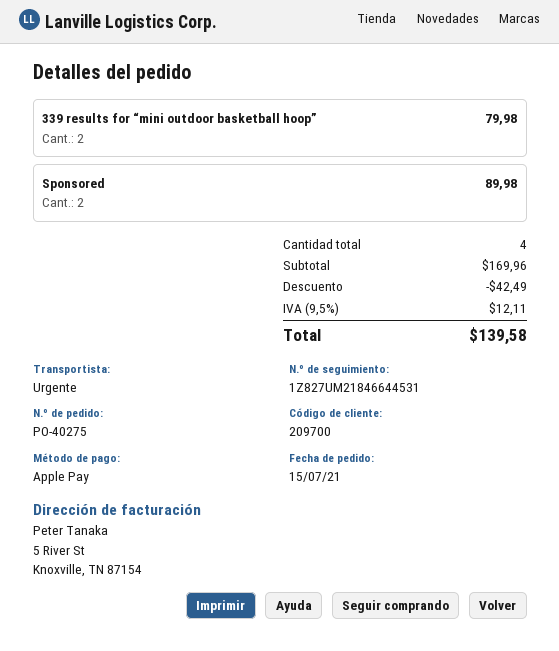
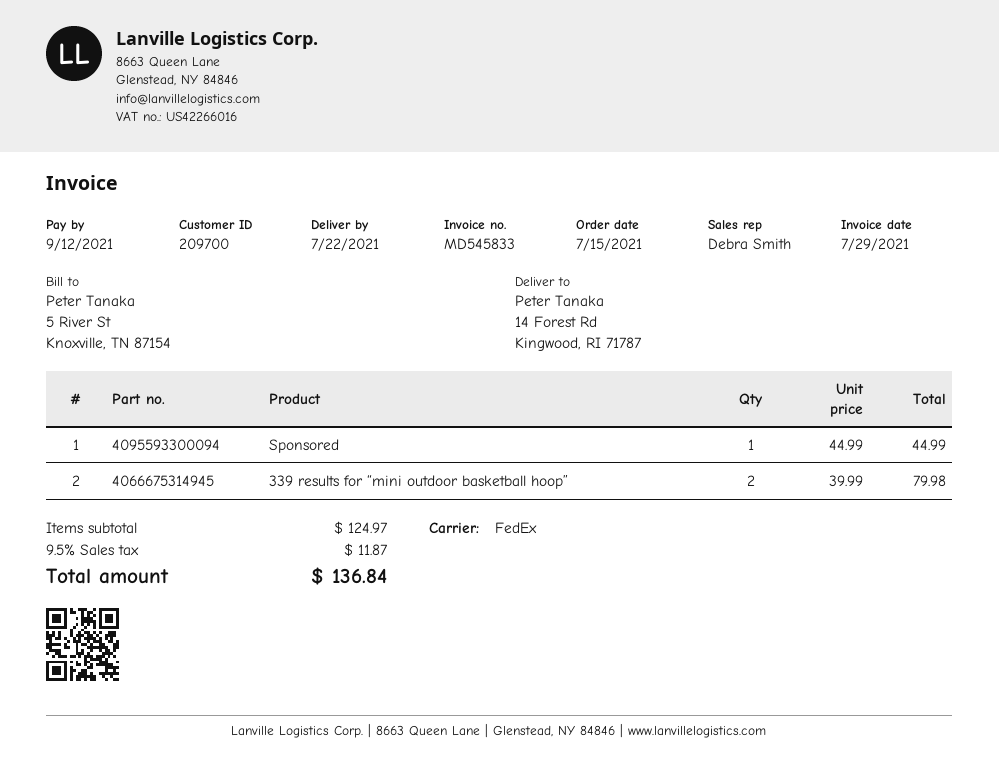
shipping method: express -> FedEx
Sponsored: 2 for 89.98 -> 1 for 44.99
subtotal: 169.96 -> 124.97
discount: 42.49 -> none
tax: 9.5% = 12.11 -> 9.5% = 11.87
total: 139.58 -> 136.84

